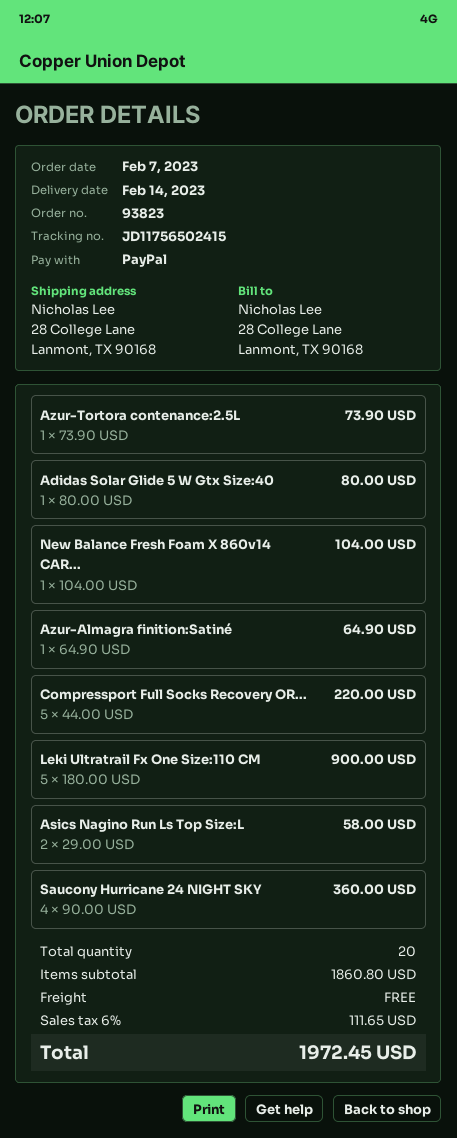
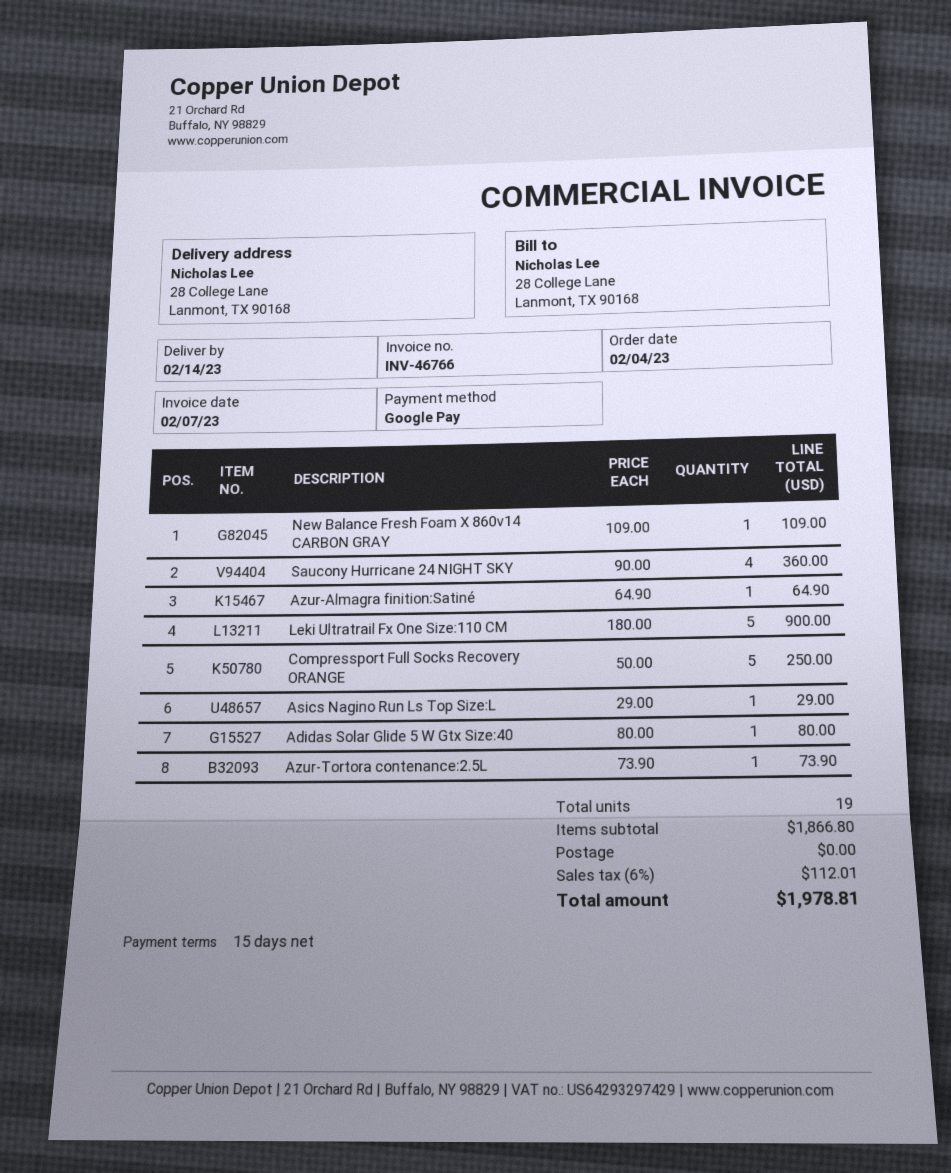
order date: 2023-02-07 -> 2023-02-04
payment method: PayPal -> Google Pay
New Balance Fresh Foam X 860v14 CAR...: 1 x 104.00 = 104.00 -> 1 x 109.00 = 109.00
Compressport Full Socks Recovery OR...: 5 x 44.00 = 220.00 -> 5 x 50.00 = 250.00
Asics Nagino Run Ls Top Size:L: 2 x 29.00 = 58.00 -> 1 x 29.00 = 29.00
total quantity: 20 -> 19
subtotal: 1860.80 -> 1866.80
tax: 6% = 111.65 -> 6% = 112.01
total: 1972.45 -> 1978.81

